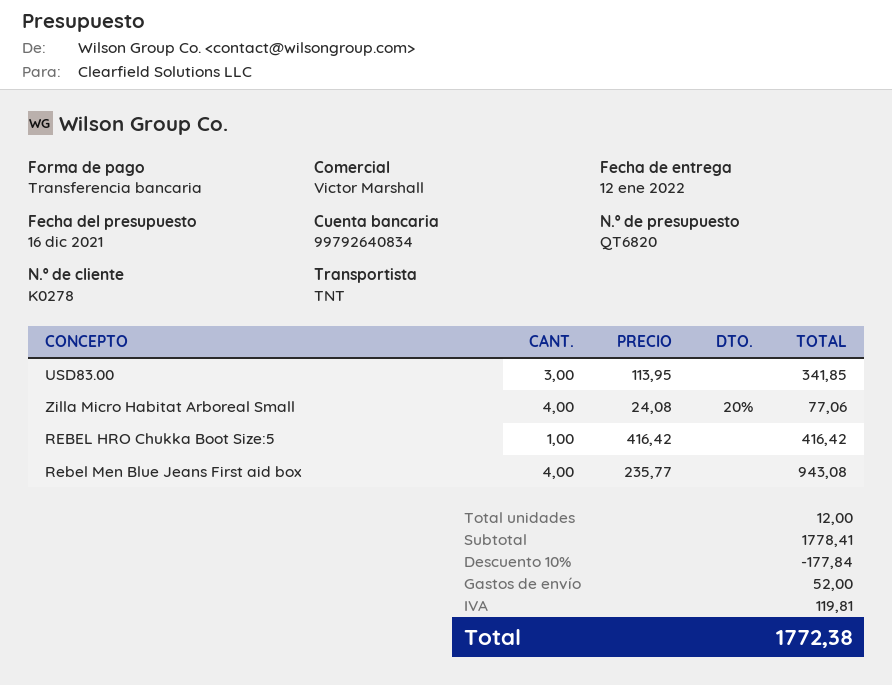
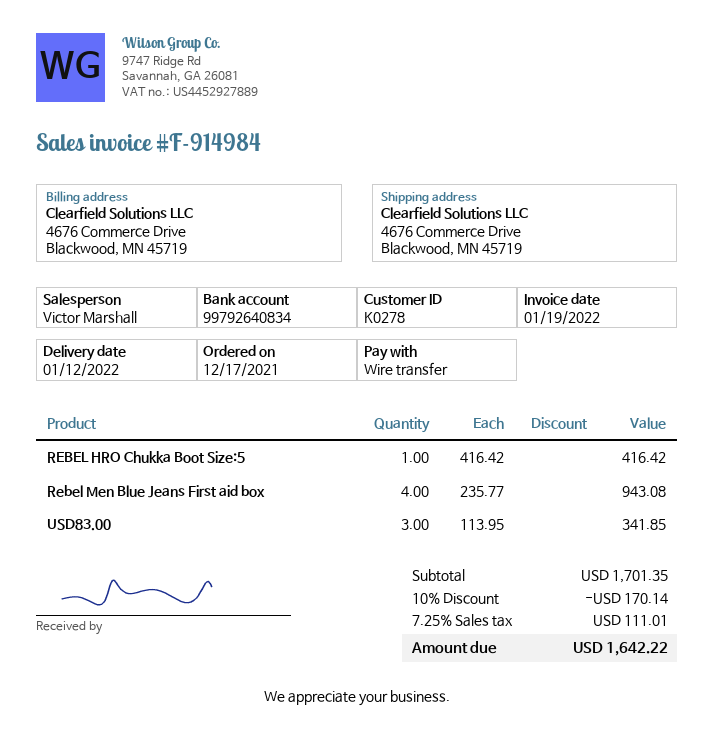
Zilla Micro Habitat Arboreal Small: 4 x 24.08 - 20% = 77.06 -> none
subtotal: 1778.41 -> 1701.35
discount: 10% = 177.84 -> 10% = 170.14
shipping: 52.00 -> none
tax: 119.81 -> 111.01
total: 1772.38 -> 1642.22

